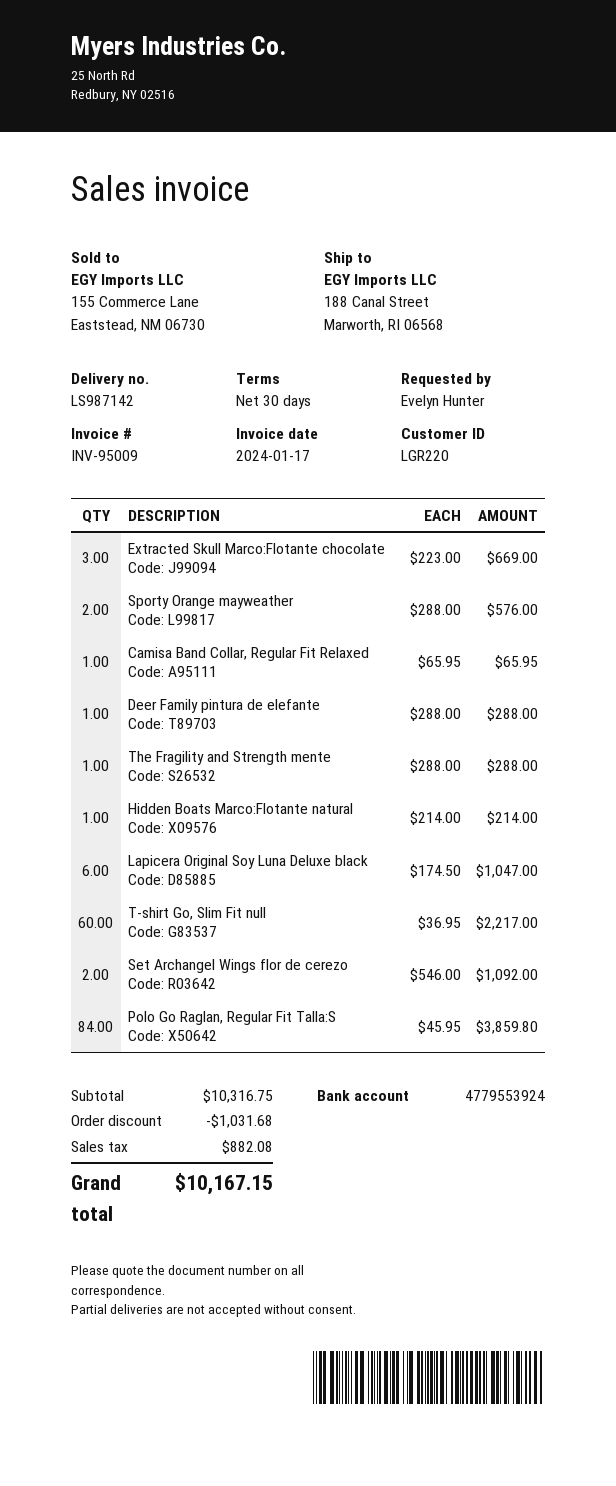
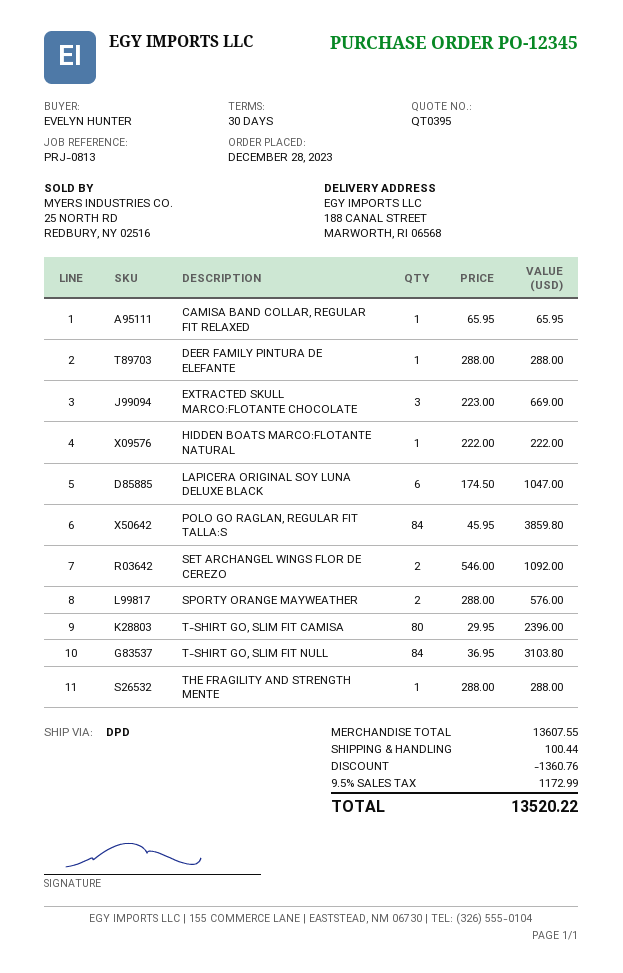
Hidden Boats Marco:Flotante natural: 1 x 214.00 = 214.00 -> 1 x 222.00 = 222.00
T-shirt Go, Slim Fit null: 60 x 36.95 = 2217.00 -> 84 x 36.95 = 3103.80
T-SHIRT GO, SLIM FIT CAMISA: none -> 80 x 29.95 = 2396.00
subtotal: 10316.75 -> 13607.55
discount: 1031.68 -> 1360.76
shipping: none -> 100.44
tax: 882.08 -> 1172.99
total: 10167.15 -> 13520.22

